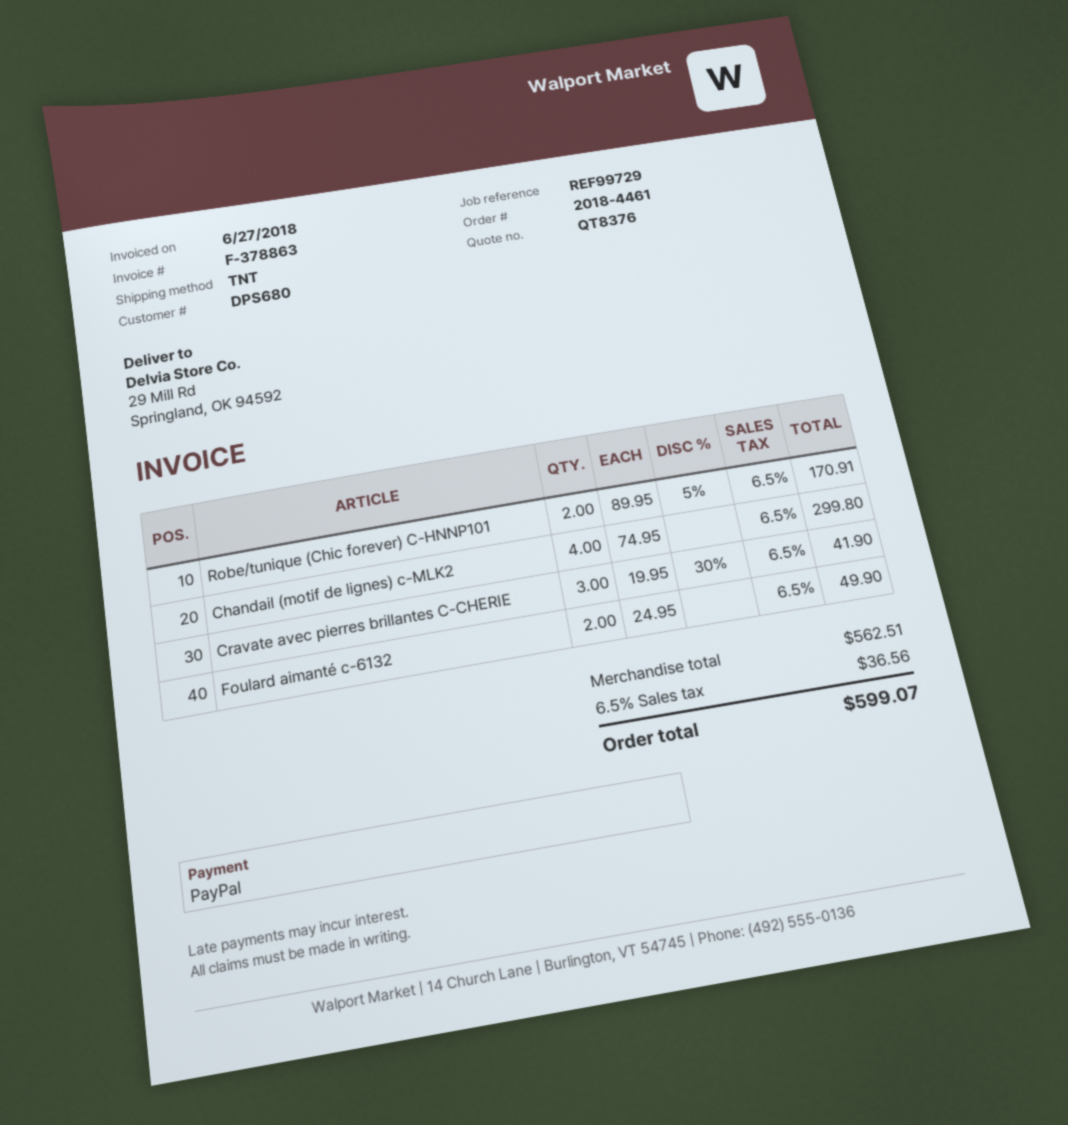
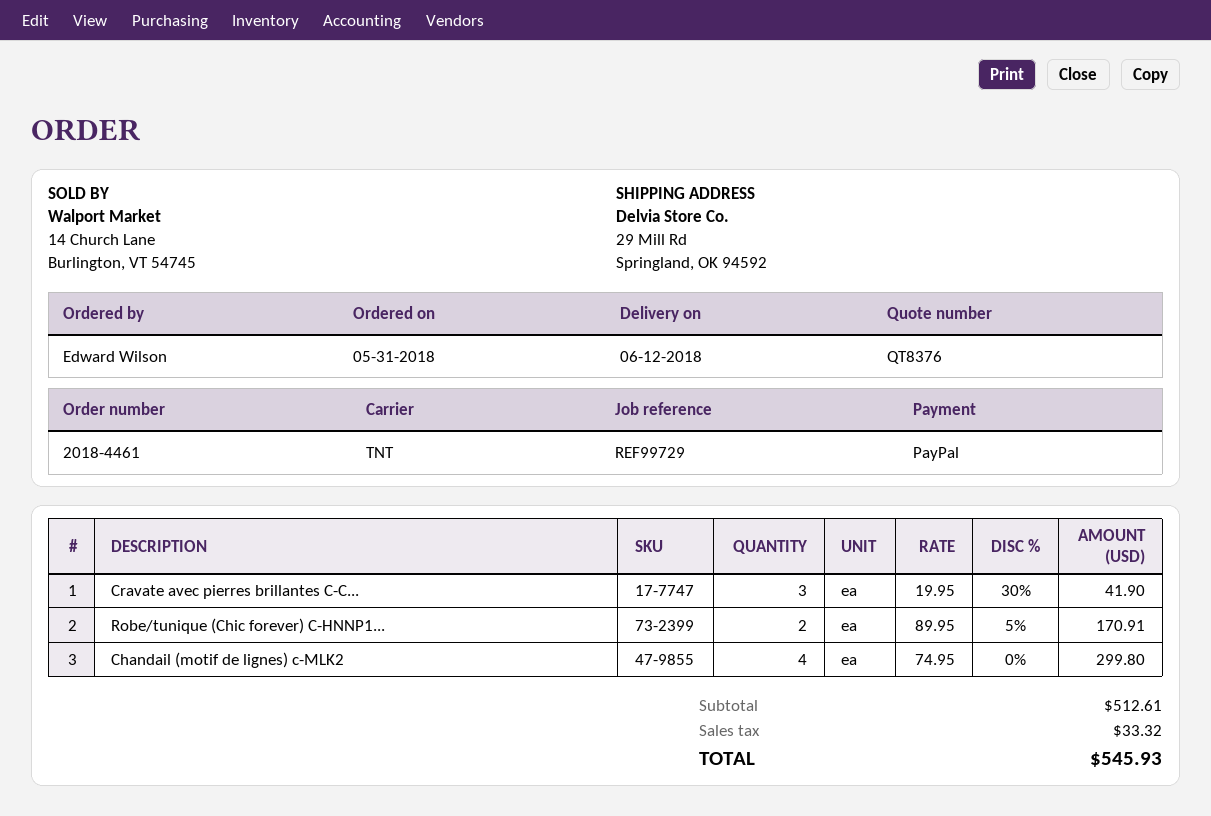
Foulard aimanté c-6132: 2 x 24.95 = 49.90 -> none
subtotal: 562.51 -> 512.61
tax: 36.56 -> 33.32
total: 599.07 -> 545.93

